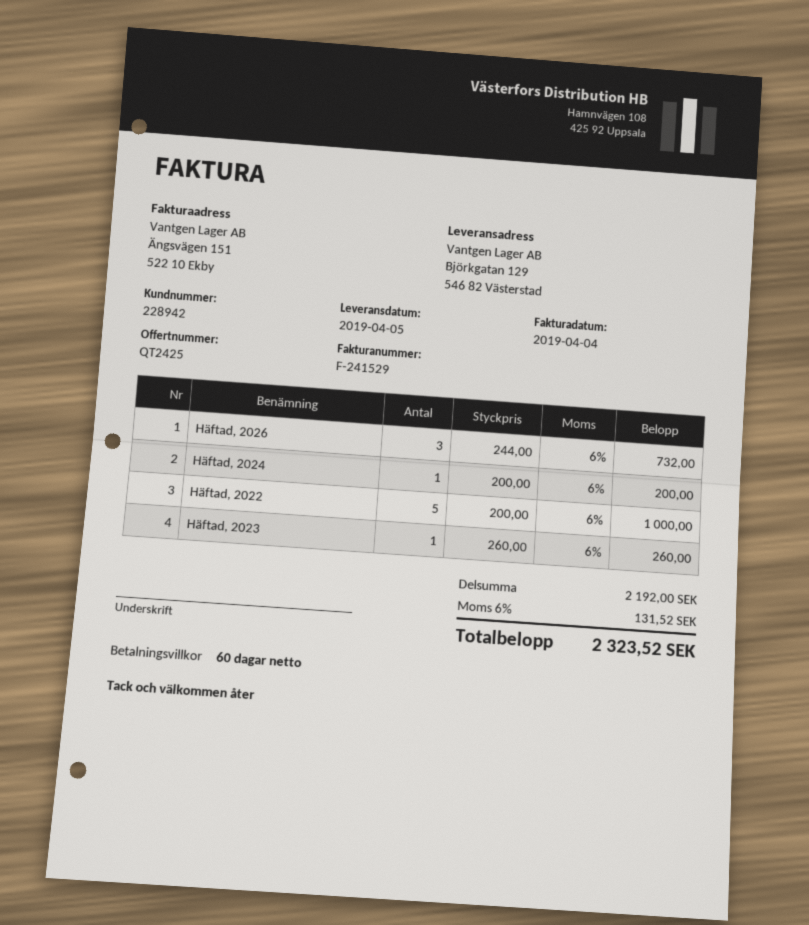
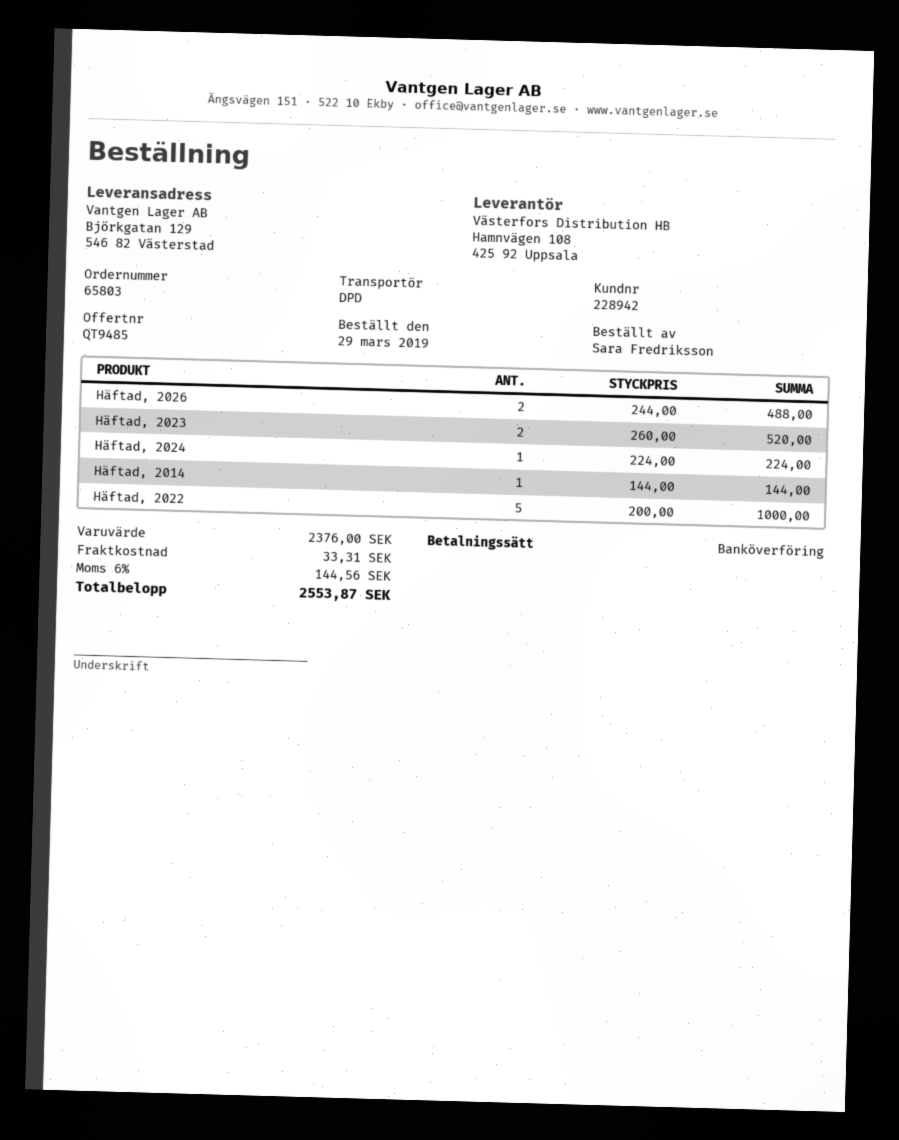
quote number: QT2425 -> QT9485
Häftad, 2026: 3 x 244.00 = 732.00 -> 2 x 244.00 = 488.00
Häftad, 2024: 1 x 200.00 = 200.00 -> 1 x 224.00 = 224.00
Häftad, 2023: 1 x 260.00 = 260.00 -> 2 x 260.00 = 520.00
Häftad, 2014: none -> 1 x 144.00 = 144.00
subtotal: 2192.00 -> 2376.00
shipping: none -> 33.31
tax: 6% = 131.52 -> 6% = 144.56
total: 2323.52 -> 2553.87

